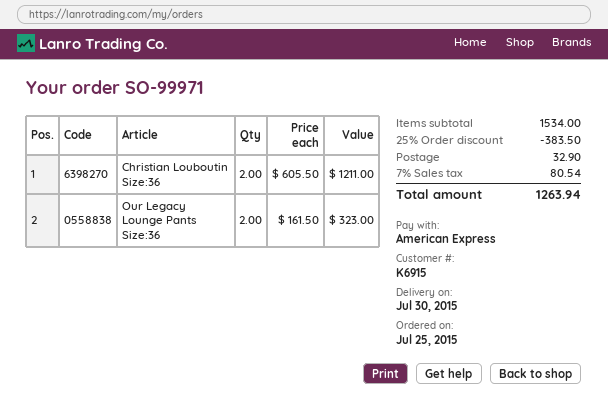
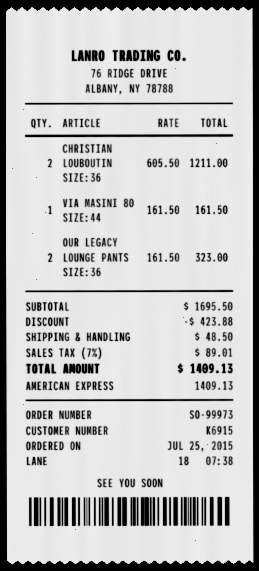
order number: SO-99971 -> SO-99973
VIA MASINI 80 SIZE:44: none -> 1 x 161.50 = 161.50
subtotal: 1534.00 -> 1695.50
discount: 383.50 -> 423.88
shipping: 32.90 -> 48.50
tax: 7% = 80.54 -> 7% = 89.01
total: 1263.94 -> 1409.13

